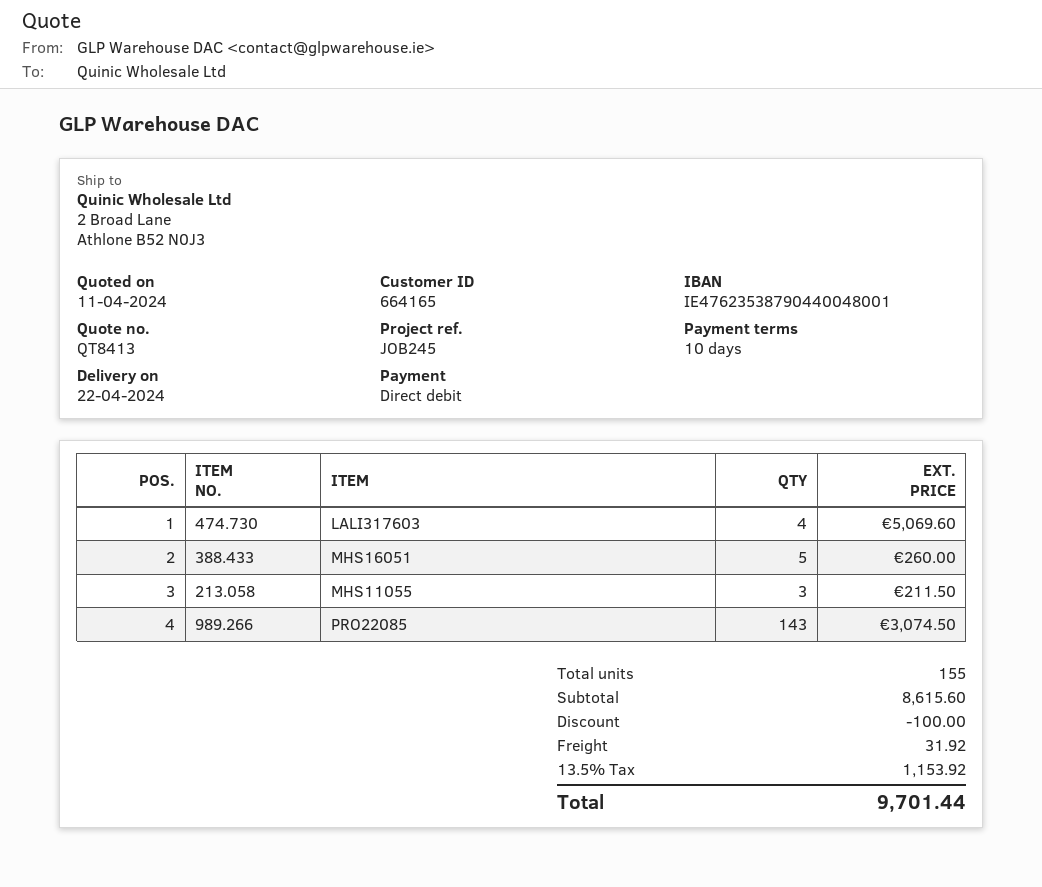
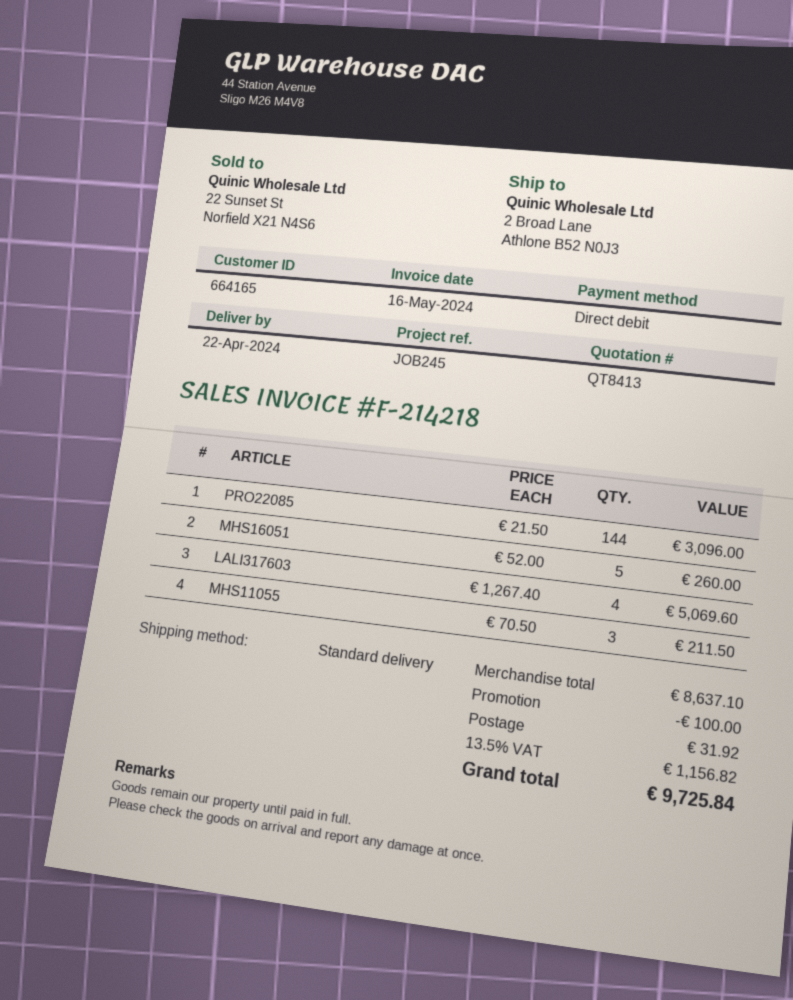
PRO22085: 143 for 3074.50 -> 144 for 3096.00
subtotal: 8615.60 -> 8637.10
tax: 13.5% = 1153.92 -> 13.5% = 1156.82
total: 9701.44 -> 9725.84

